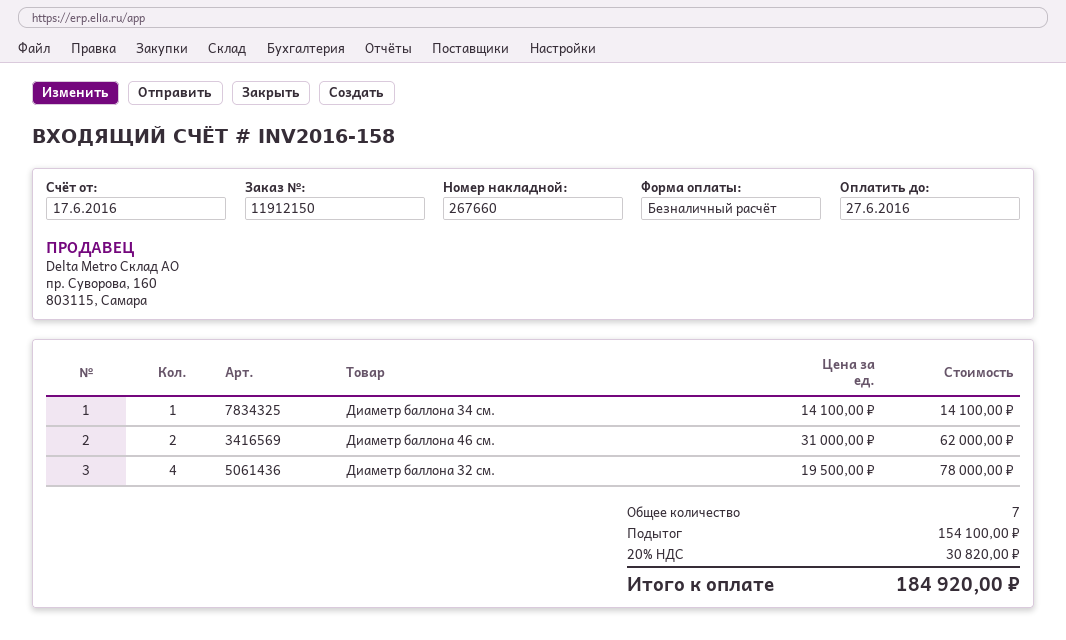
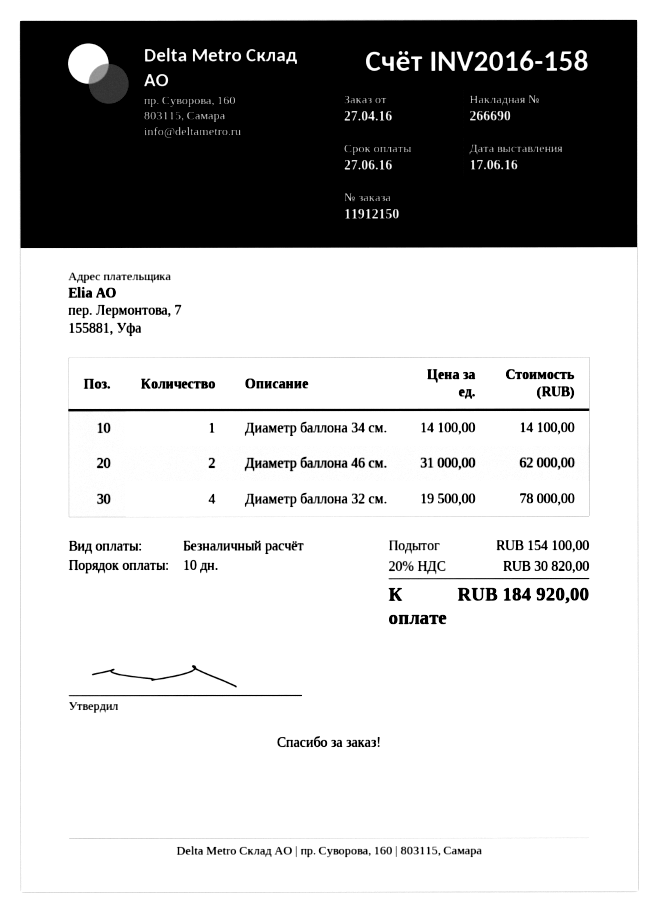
delivery note number: 267660 -> 266690

